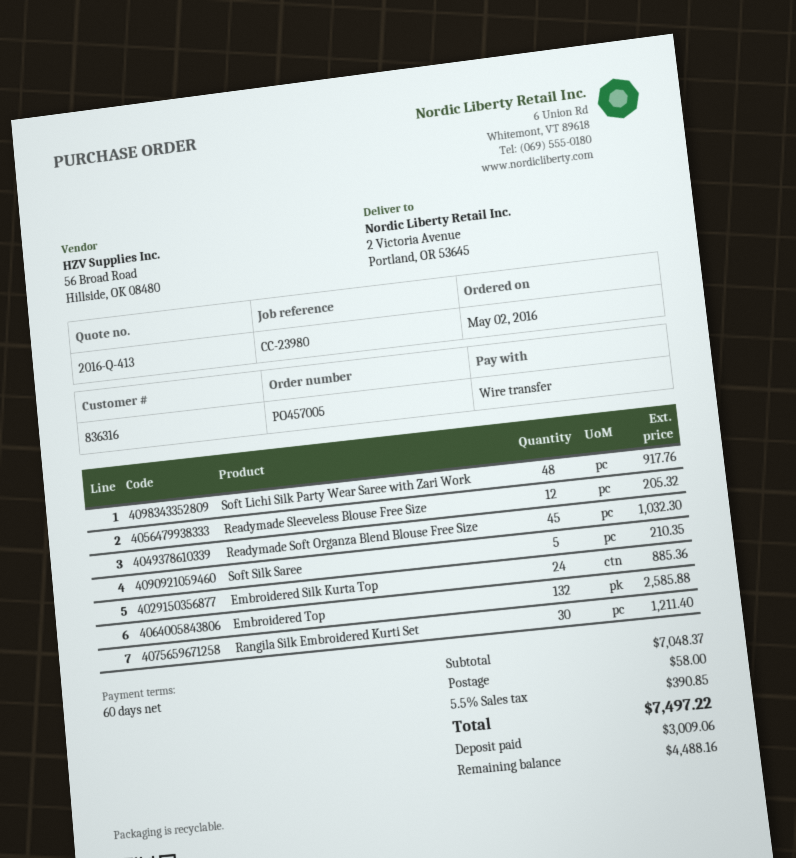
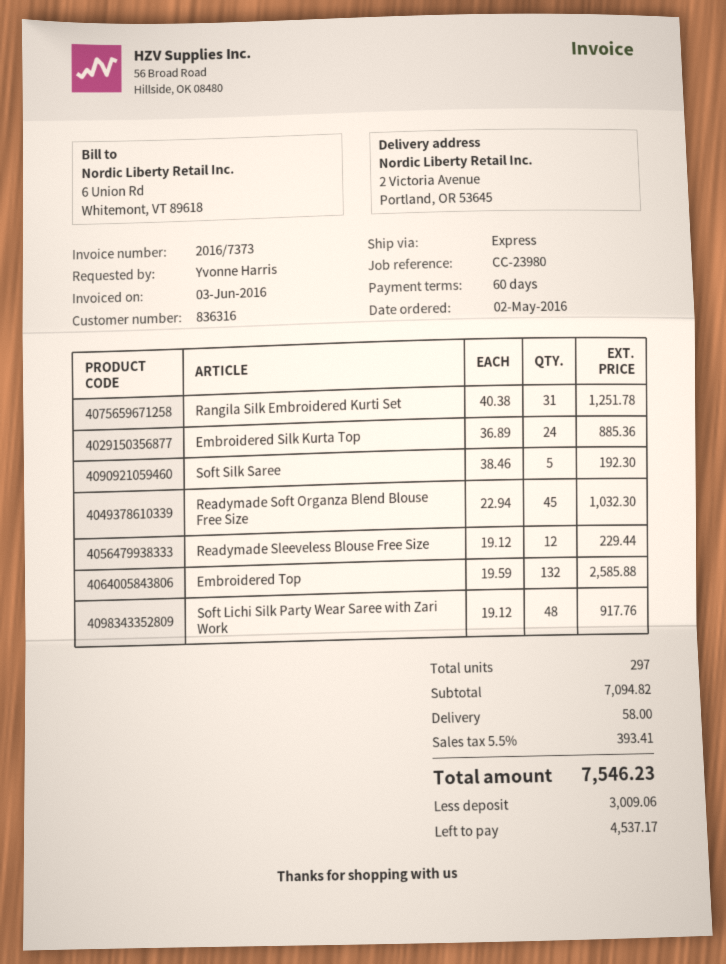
Readymade Sleeveless Blouse Free Size: 12 for 205.32 -> 12 for 229.44
Soft Silk Saree: 5 for 210.35 -> 5 for 192.30
Rangila Silk Embroidered Kurti Set: 30 for 1211.40 -> 31 for 1251.78
subtotal: 7048.37 -> 7094.82
tax: 5.5% = 390.85 -> 5.5% = 393.41
total: 7497.22 -> 7546.23
balance: 4488.16 -> 4537.17

